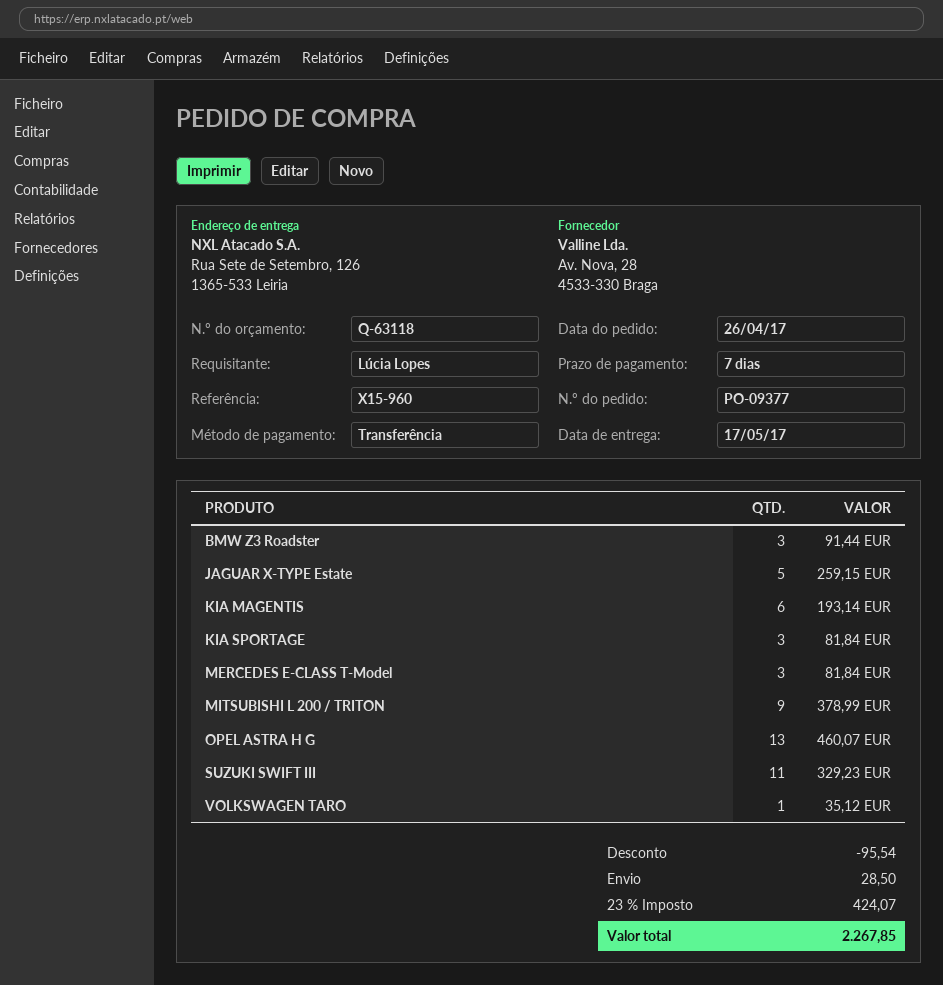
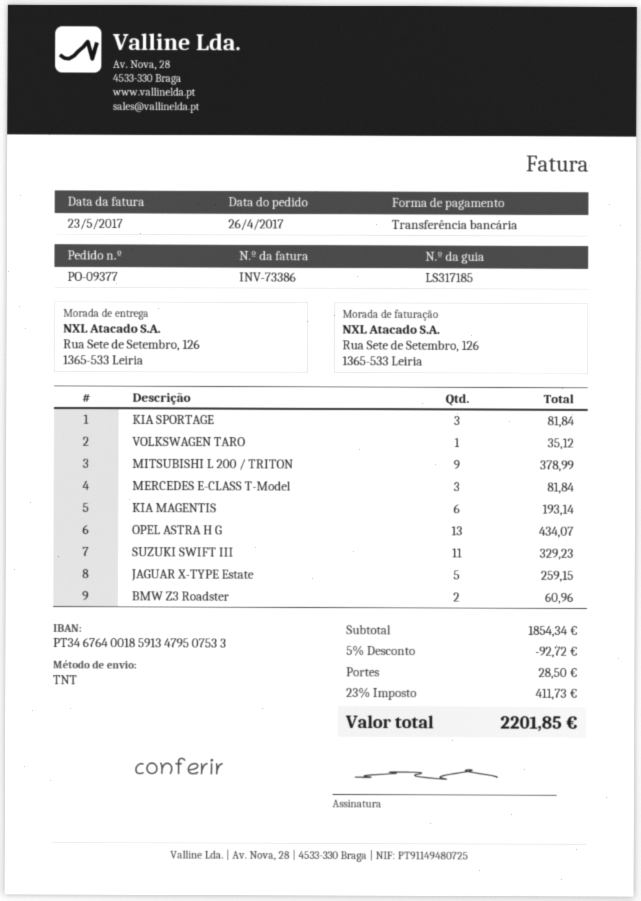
BMW Z3 Roadster: 3 for 91.44 -> 2 for 60.96
OPEL ASTRA H G: 13 for 460.07 -> 13 for 434.07
discount: 95.54 -> 92.72
tax: 23% = 424.07 -> 23% = 411.73
total: 2267.85 -> 2201.85

